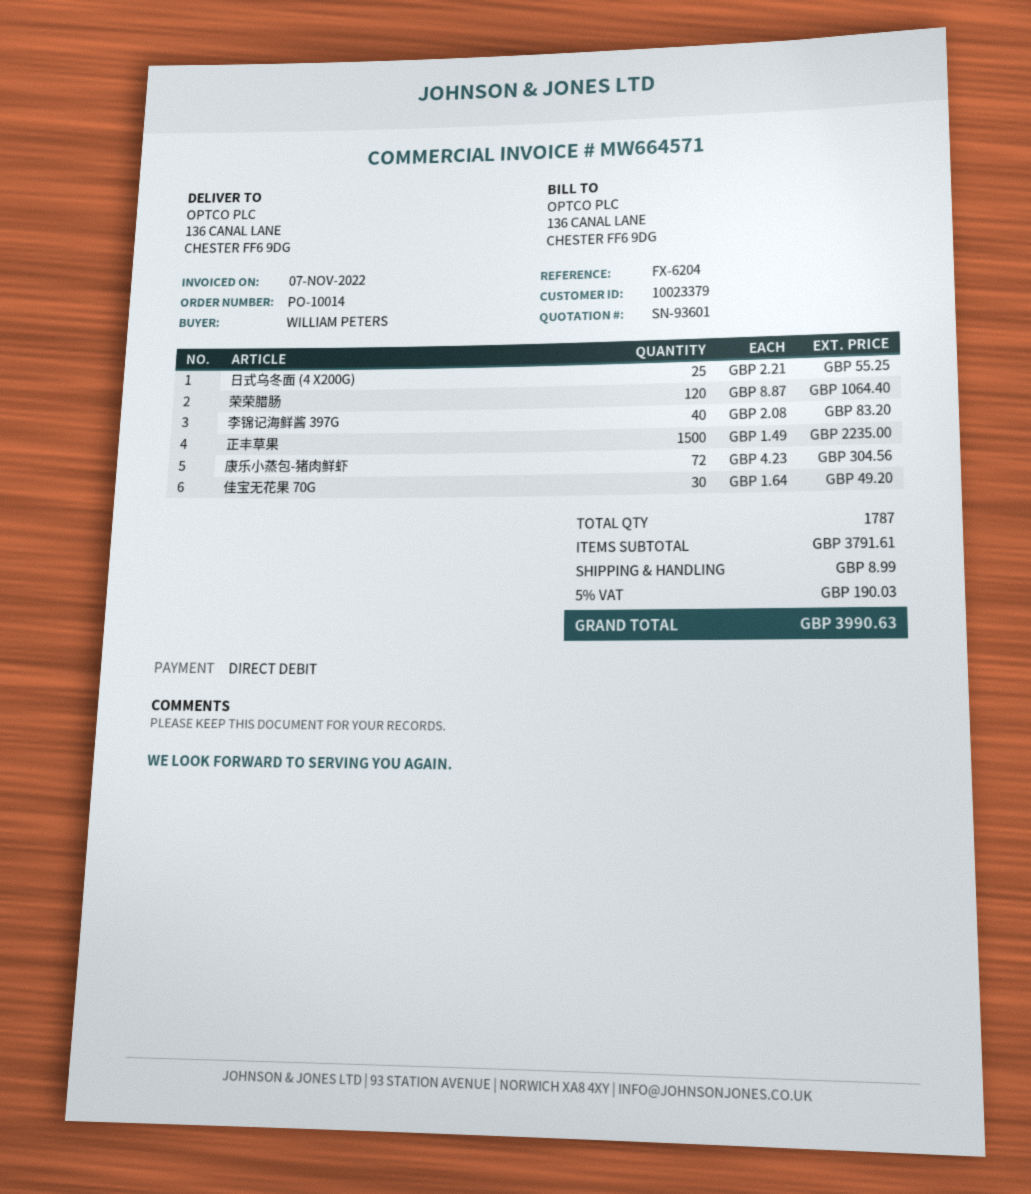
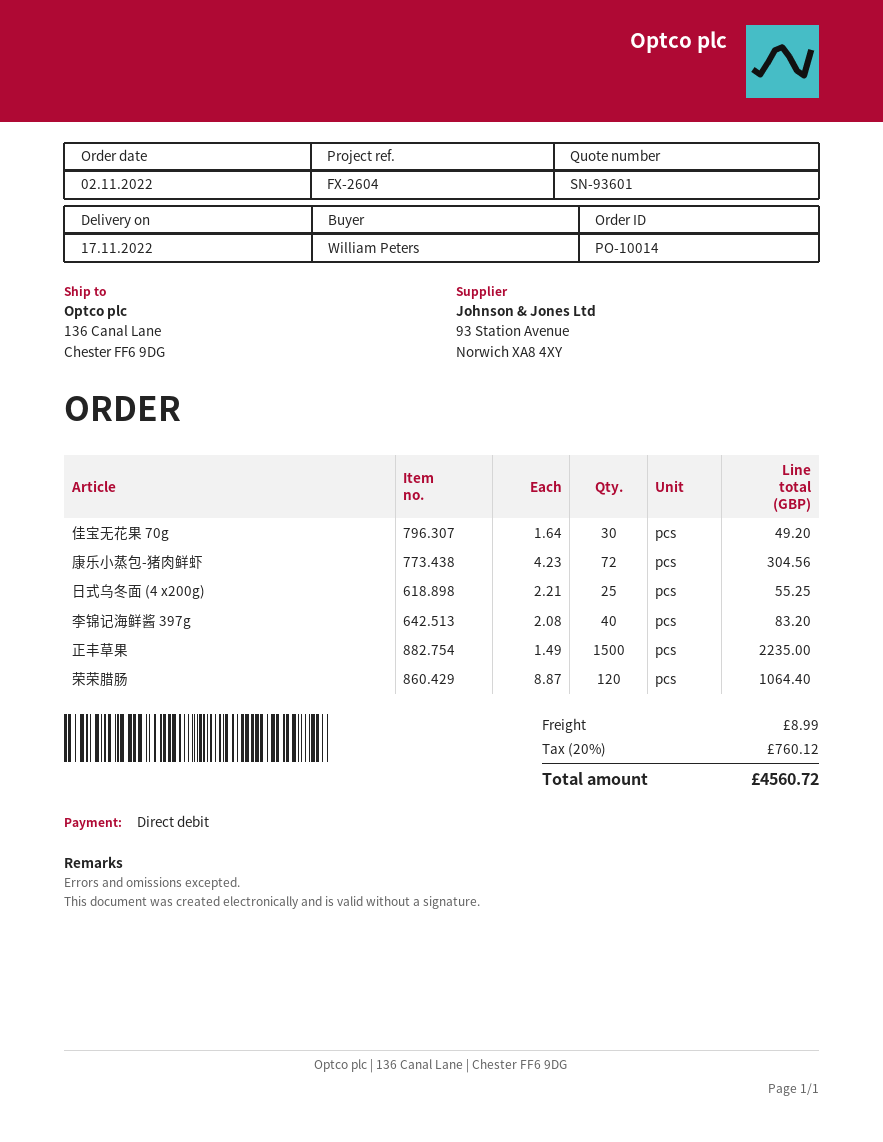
reference: FX-6204 -> FX-2604
tax: 5% = 190.03 -> 20% = 760.12
total: 3990.63 -> 4560.72

